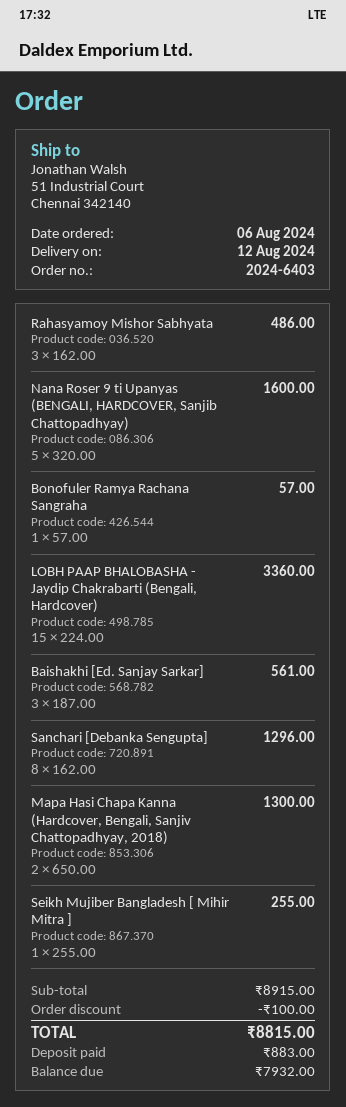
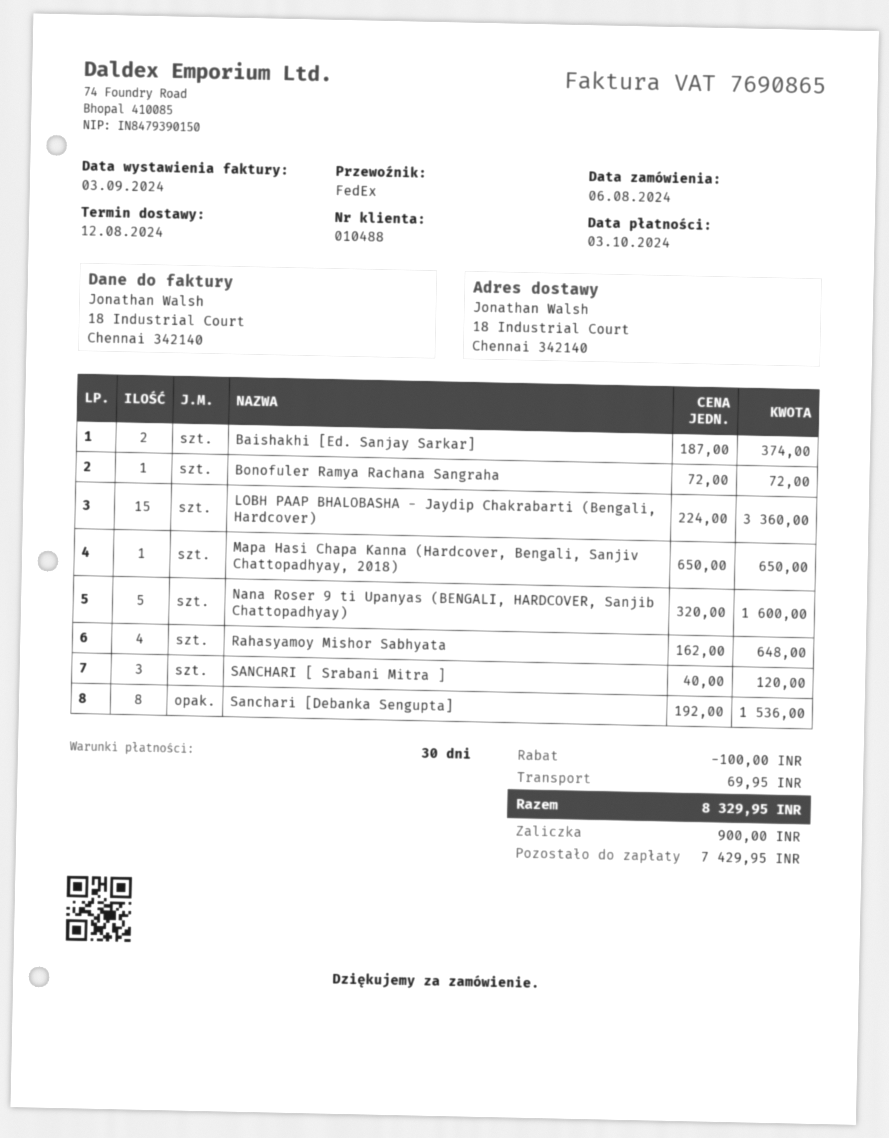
ship to: 51 Industrial Court, Chennai 342140 -> 18 Industrial Court, Chennai 342140
Rahasyamoy Mishor Sabhyata: 3 x 162.00 = 486.00 -> 4 x 162.00 = 648.00
Bonofuler Ramya Rachana Sangraha: 1 x 57.00 = 57.00 -> 1 x 72.00 = 72.00
Baishakhi [Ed. Sanjay Sarkar]: 3 x 187.00 = 561.00 -> 2 x 187.00 = 374.00
Sanchari [Debanka Sengupta]: 8 x 162.00 = 1296.00 -> 8 x 192.00 = 1536.00
Mapa Hasi Chapa Kanna (Hardcover, Bengali, Sanjiv Chattopadhyay, 2018): 2 x 650.00 = 1300.00 -> 1 x 650.00 = 650.00
Seikh Mujiber Bangladesh [ Mihir Mitra ]: 1 x 255.00 = 255.00 -> none
SANCHARI [ Srabani Mitra ]: none -> 3 x 40.00 = 120.00
shipping: none -> 69.95
total: 8815.00 -> 8329.95
deposit: 883.00 -> 900.00
balance: 7932.00 -> 7429.95

